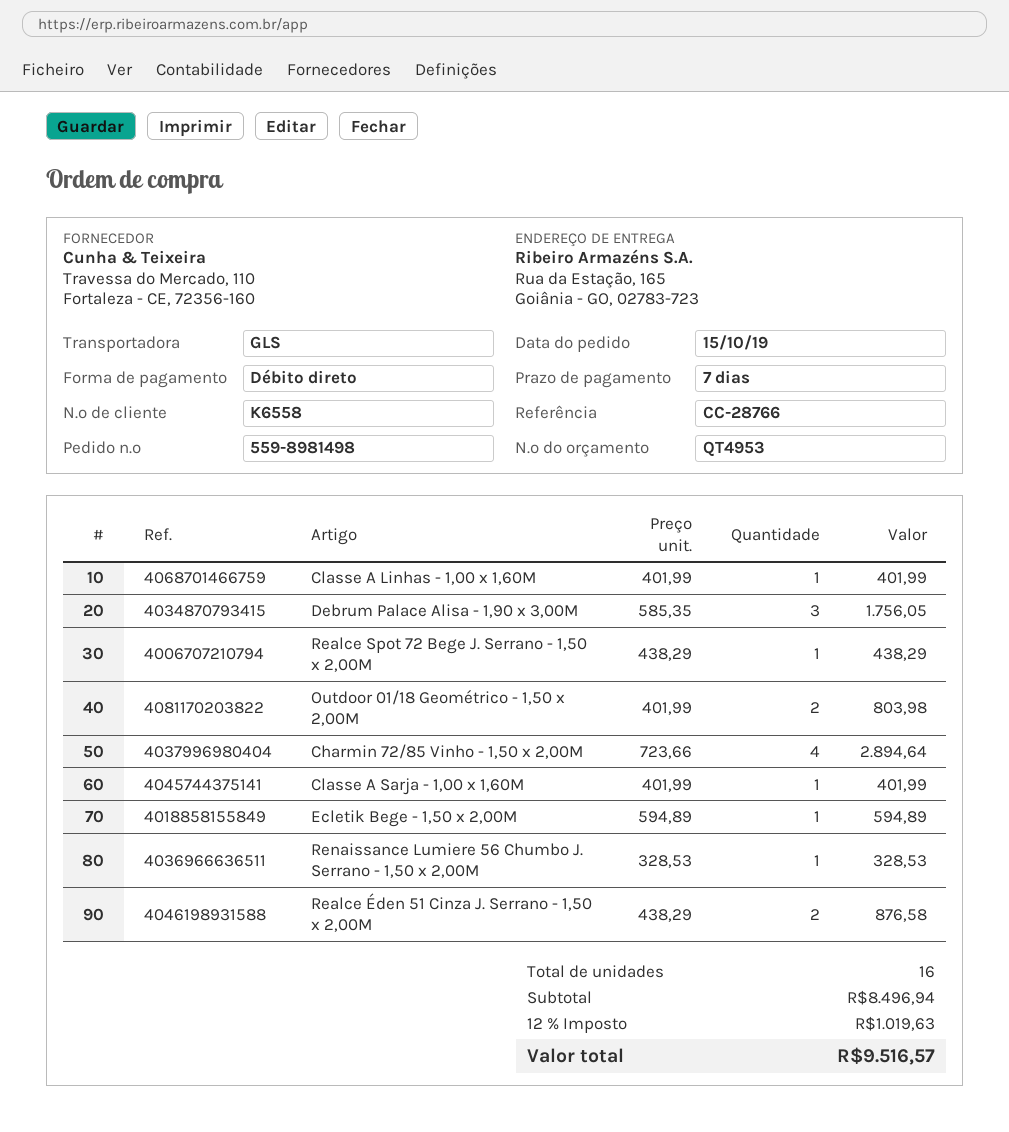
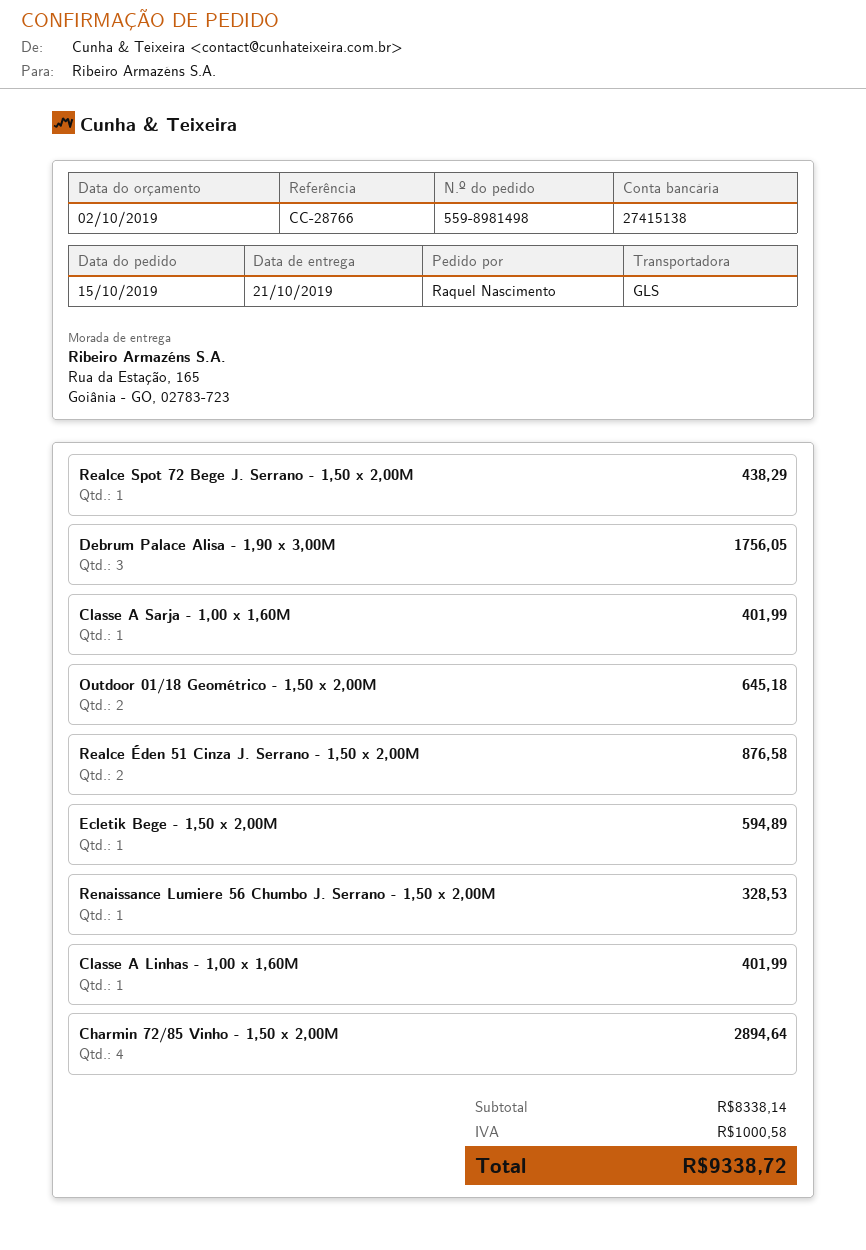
Outdoor 01/18 Geométrico - 1,50 x 2,00M: 2 for 803.98 -> 2 for 645.18
subtotal: 8496.94 -> 8338.14
tax: 1019.63 -> 1000.58
total: 9516.57 -> 9338.72

